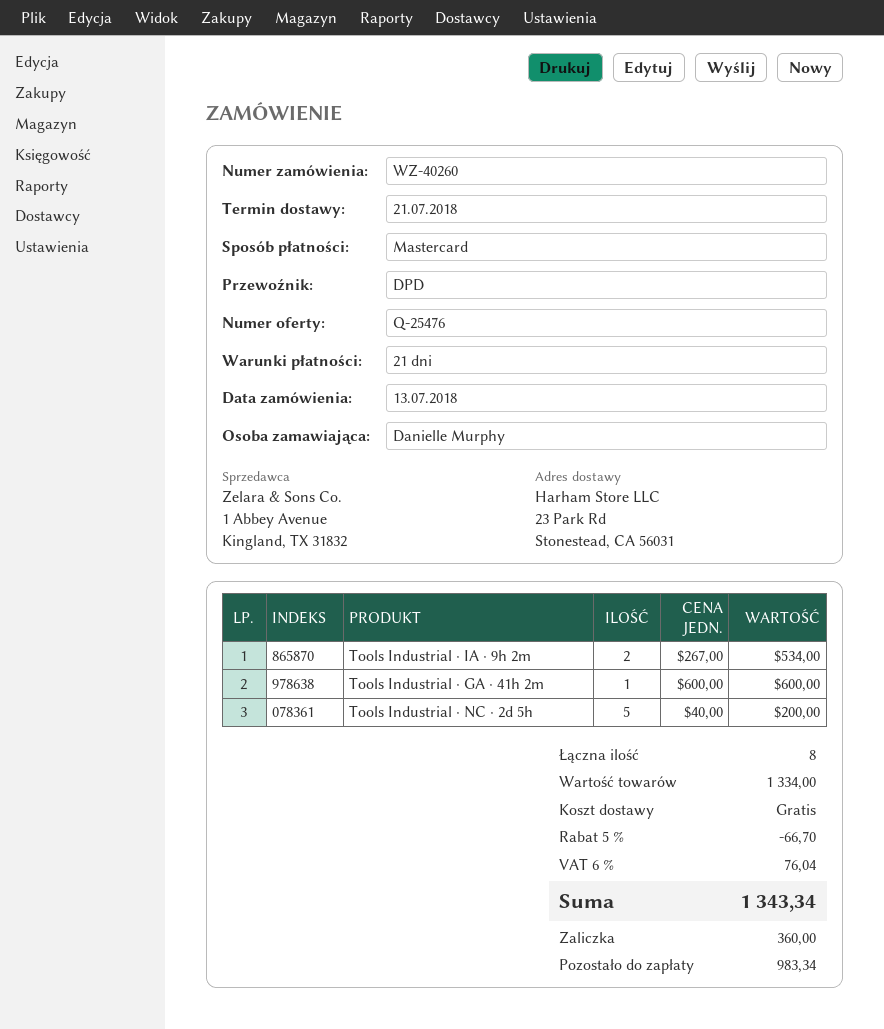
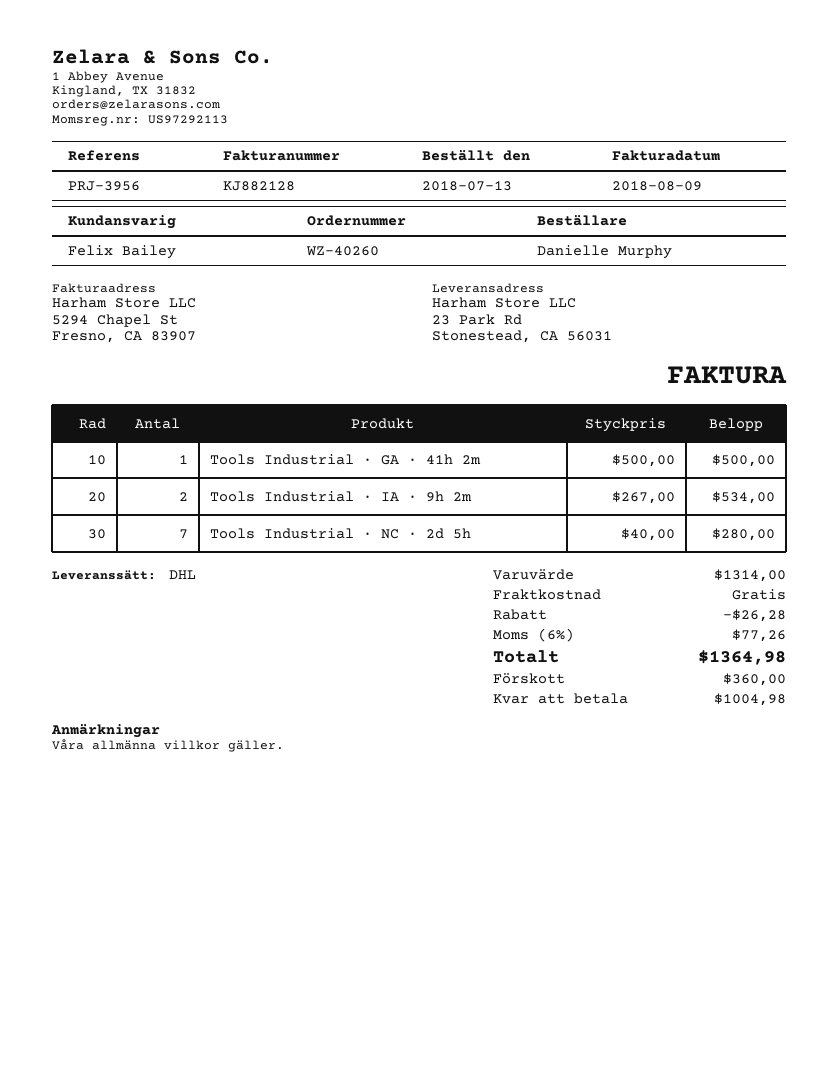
shipping method: DPD -> DHL
Tools Industrial · GA · 41h 2m: 1 x 600.00 = 600.00 -> 1 x 500.00 = 500.00
Tools Industrial · NC · 2d 5h: 5 x 40.00 = 200.00 -> 7 x 40.00 = 280.00
subtotal: 1334.00 -> 1314.00
discount: 66.70 -> 26.28
tax: 6% = 76.04 -> 6% = 77.26
total: 1343.34 -> 1364.98
balance: 983.34 -> 1004.98

